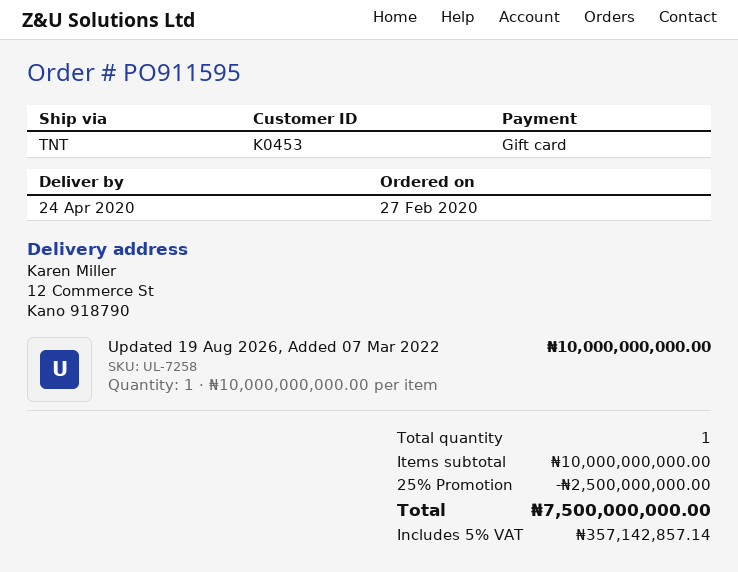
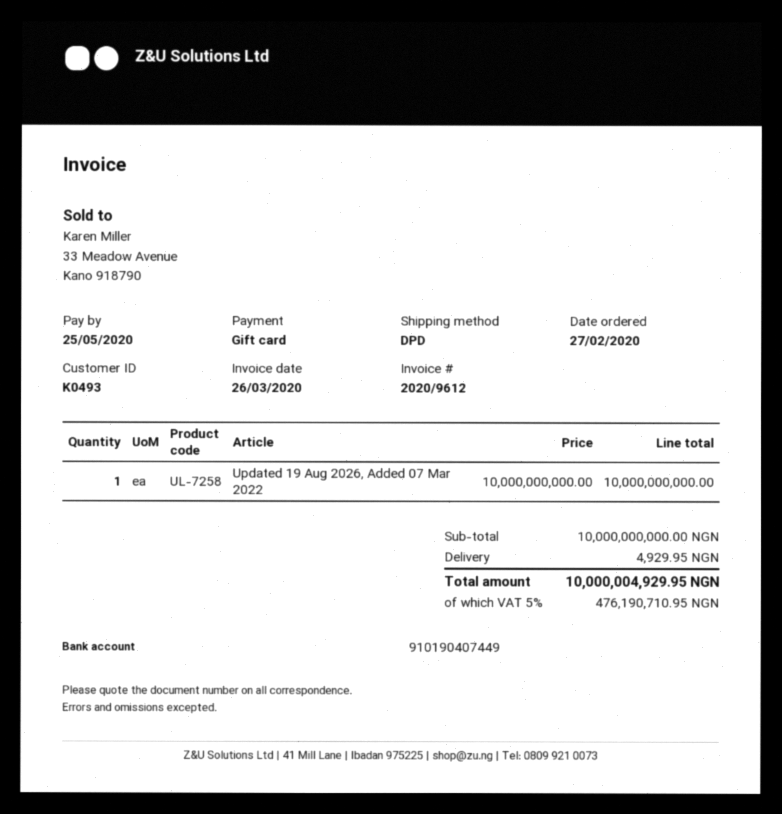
customer number: K0453 -> K0493
shipping method: TNT -> DPD
discount: 25% = 2500000000.00 -> none
shipping: none -> 4929.95
tax: 5% = 357142857.14 -> 5% = 476190710.95
total: 7500000000.00 -> 10000004929.95

